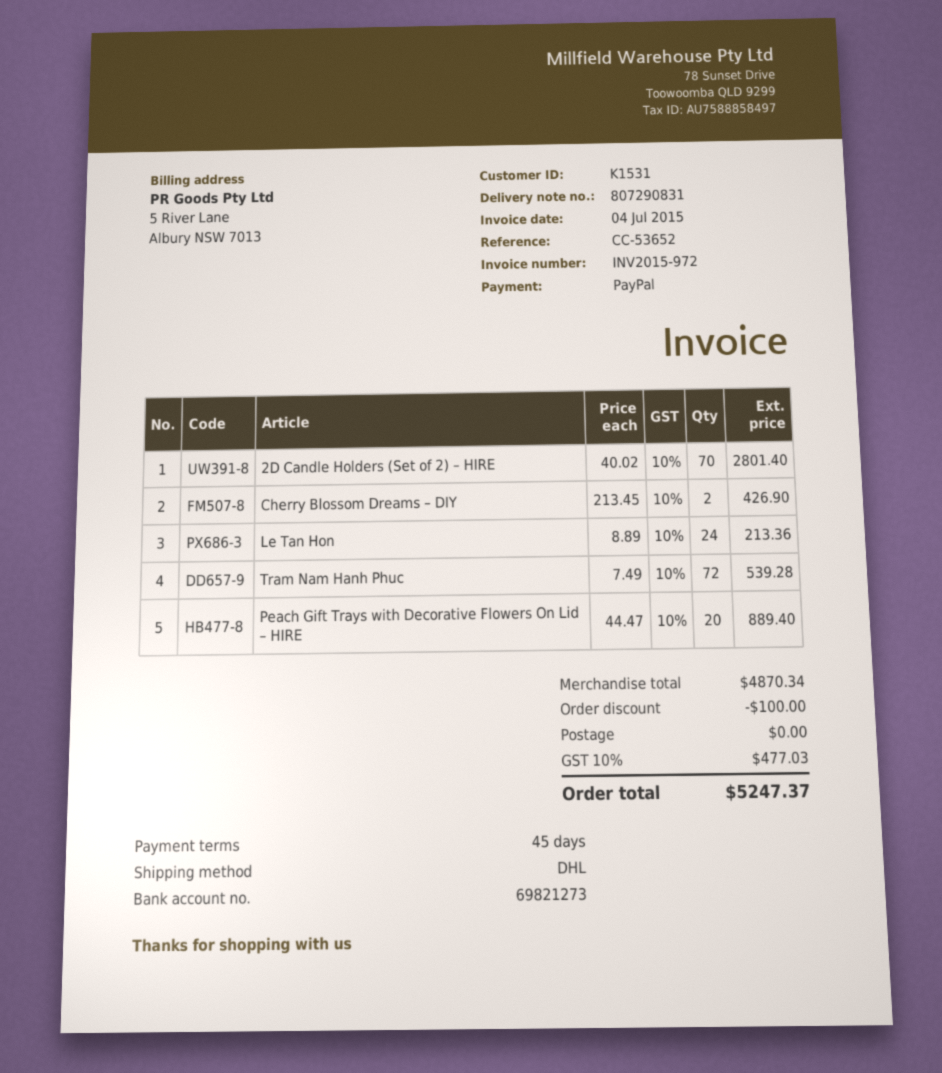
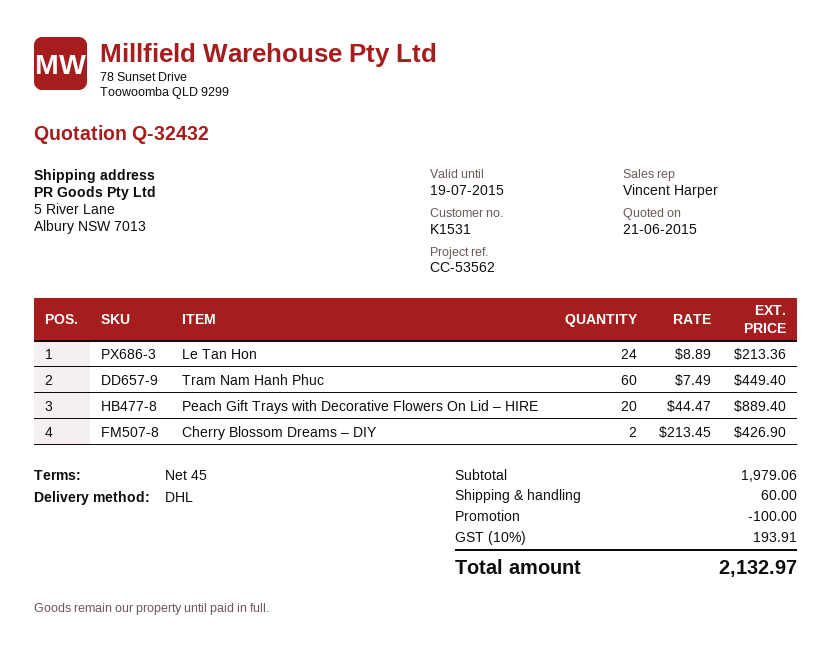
reference: CC-53652 -> CC-53562
2D Candle Holders (Set of 2) – HIRE: 70 x 40.02 = 2801.40 -> none
Tram Nam Hanh Phuc: 72 x 7.49 = 539.28 -> 60 x 7.49 = 449.40
subtotal: 4870.34 -> 1979.06
shipping: 0.00 -> 60.00
tax: 10% = 477.03 -> 10% = 193.91
total: 5247.37 -> 2132.97

